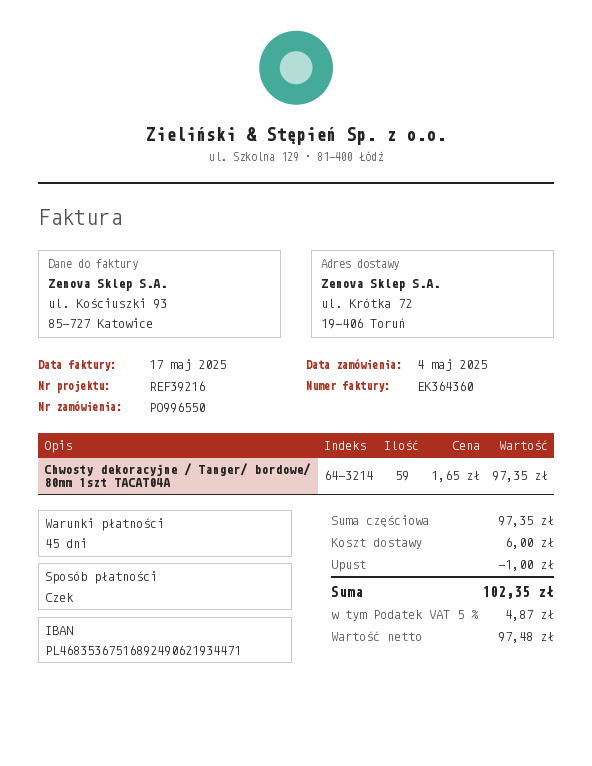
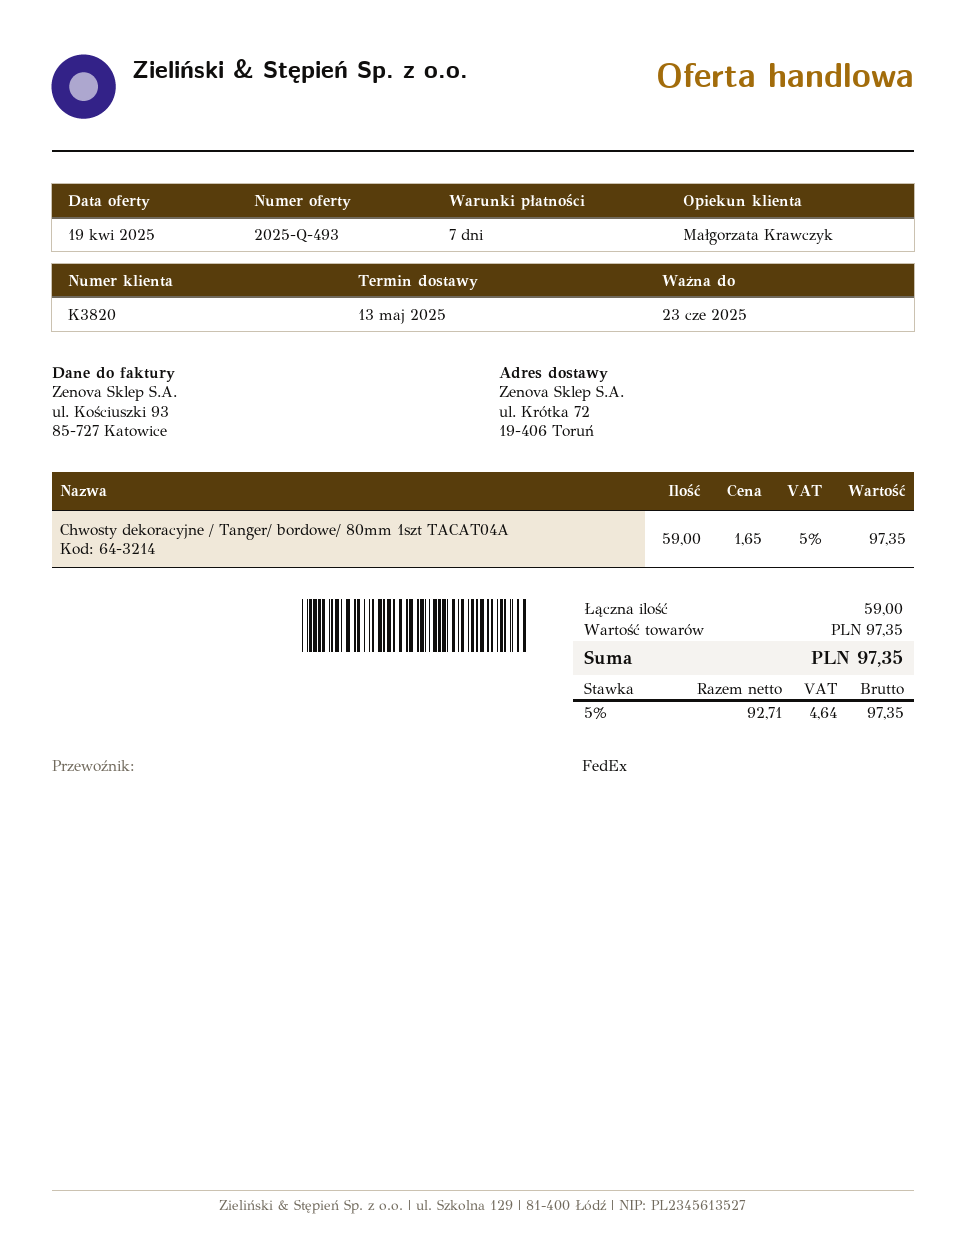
payment terms: 45 days -> 7 days
discount: 1.00 -> none
shipping: 6.00 -> none
net: 97.48 -> 92.71
tax: 5% = 4.87 -> 5% = 4.64
total: 102.35 -> 97.35

